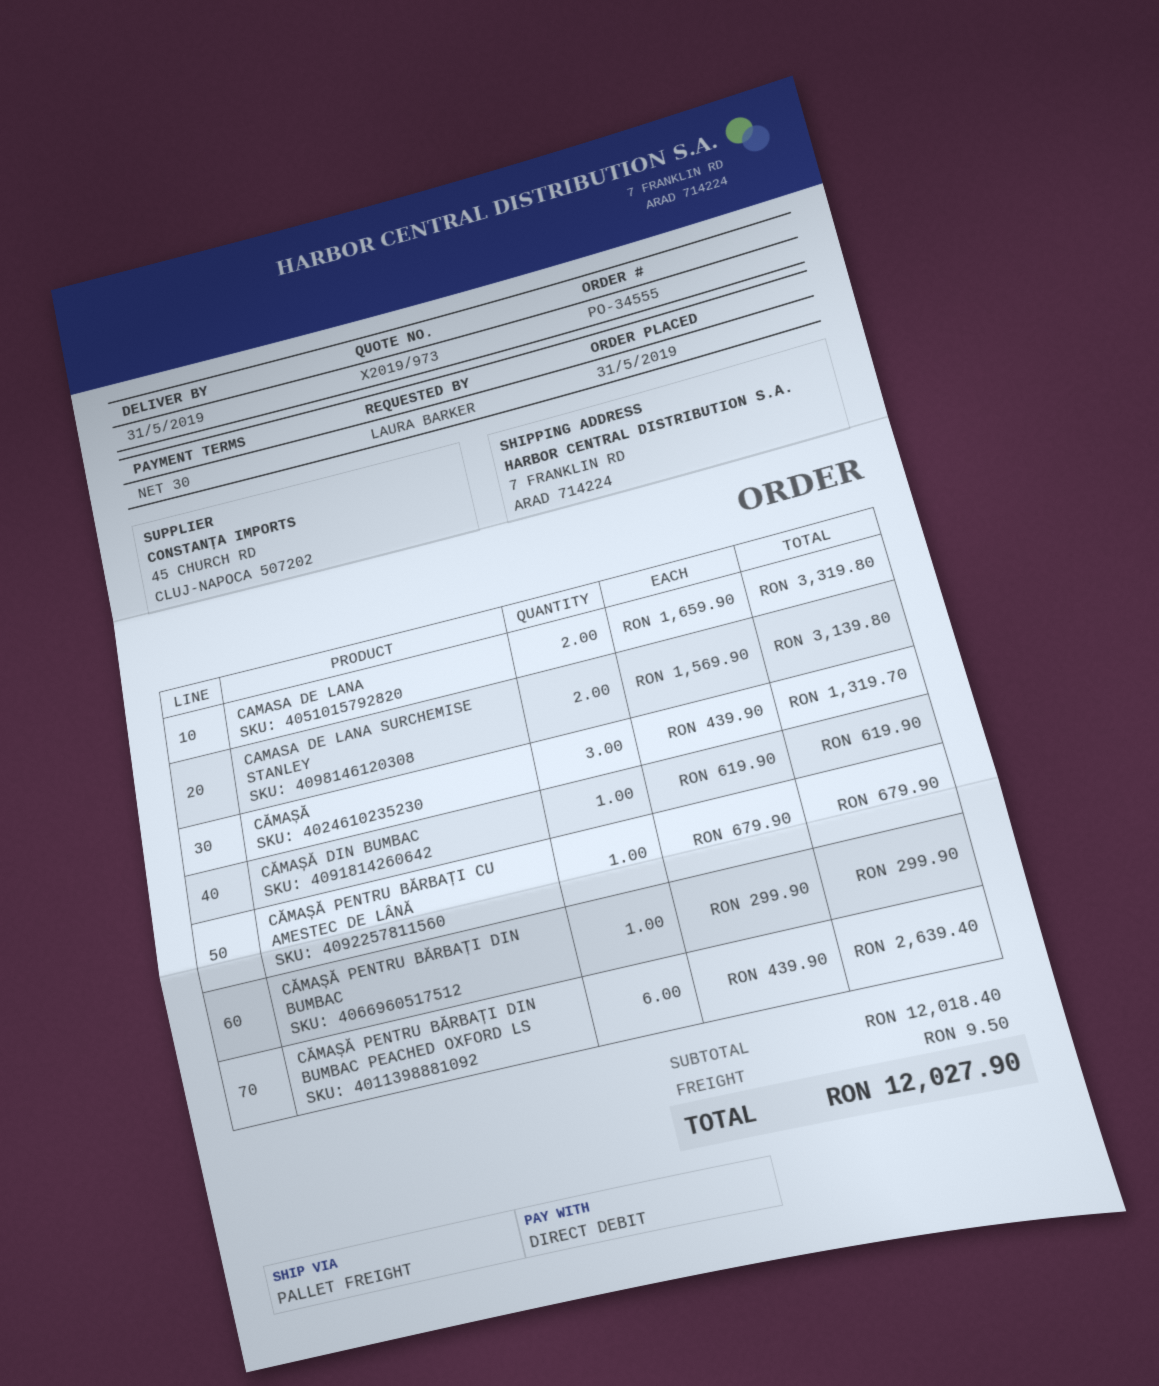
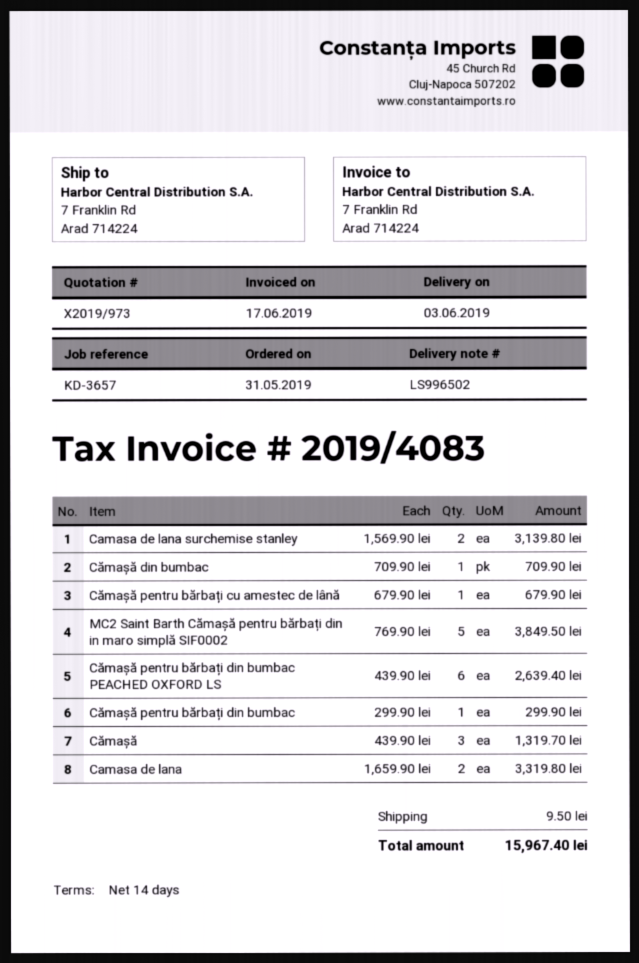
delivery date: 2019-05-31 -> 2019-06-03
payment terms: 30 days -> 14 days
CĂMAȘĂ DIN BUMBAC: 1 x 619.90 = 619.90 -> 1 x 709.90 = 709.90
MC2 Saint Barth Cămașă pentru bărbați din in maro simplă SIF0002: none -> 5 x 769.90 = 3849.50
total: 12027.90 -> 15967.40

